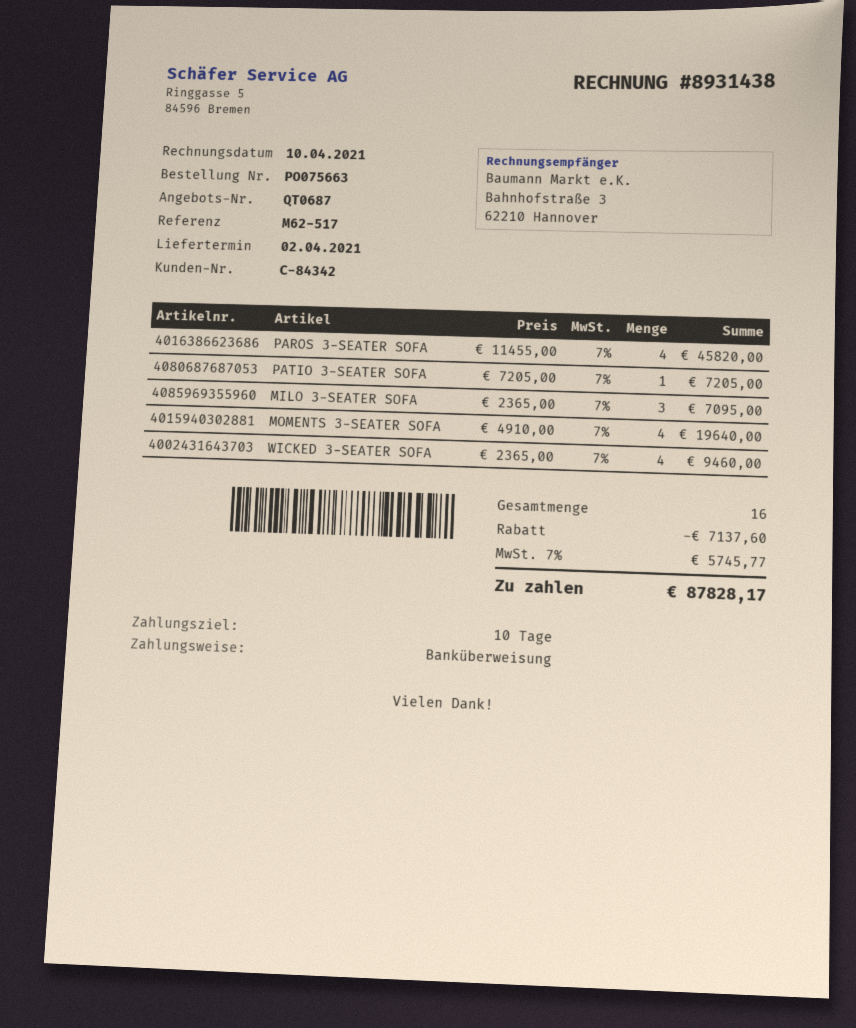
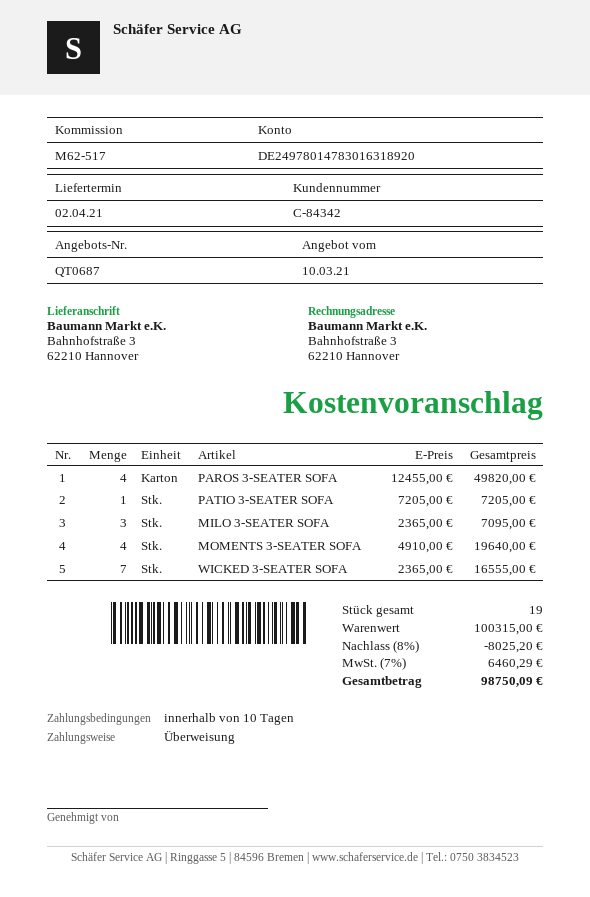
PAROS 3-SEATER SOFA: 4 x 11455.00 = 45820.00 -> 4 x 12455.00 = 49820.00
WICKED 3-SEATER SOFA: 4 x 2365.00 = 9460.00 -> 7 x 2365.00 = 16555.00
total quantity: 16 -> 19
discount: 7137.60 -> 8025.20
tax: 7% = 5745.77 -> 7% = 6460.29
total: 87828.17 -> 98750.09

